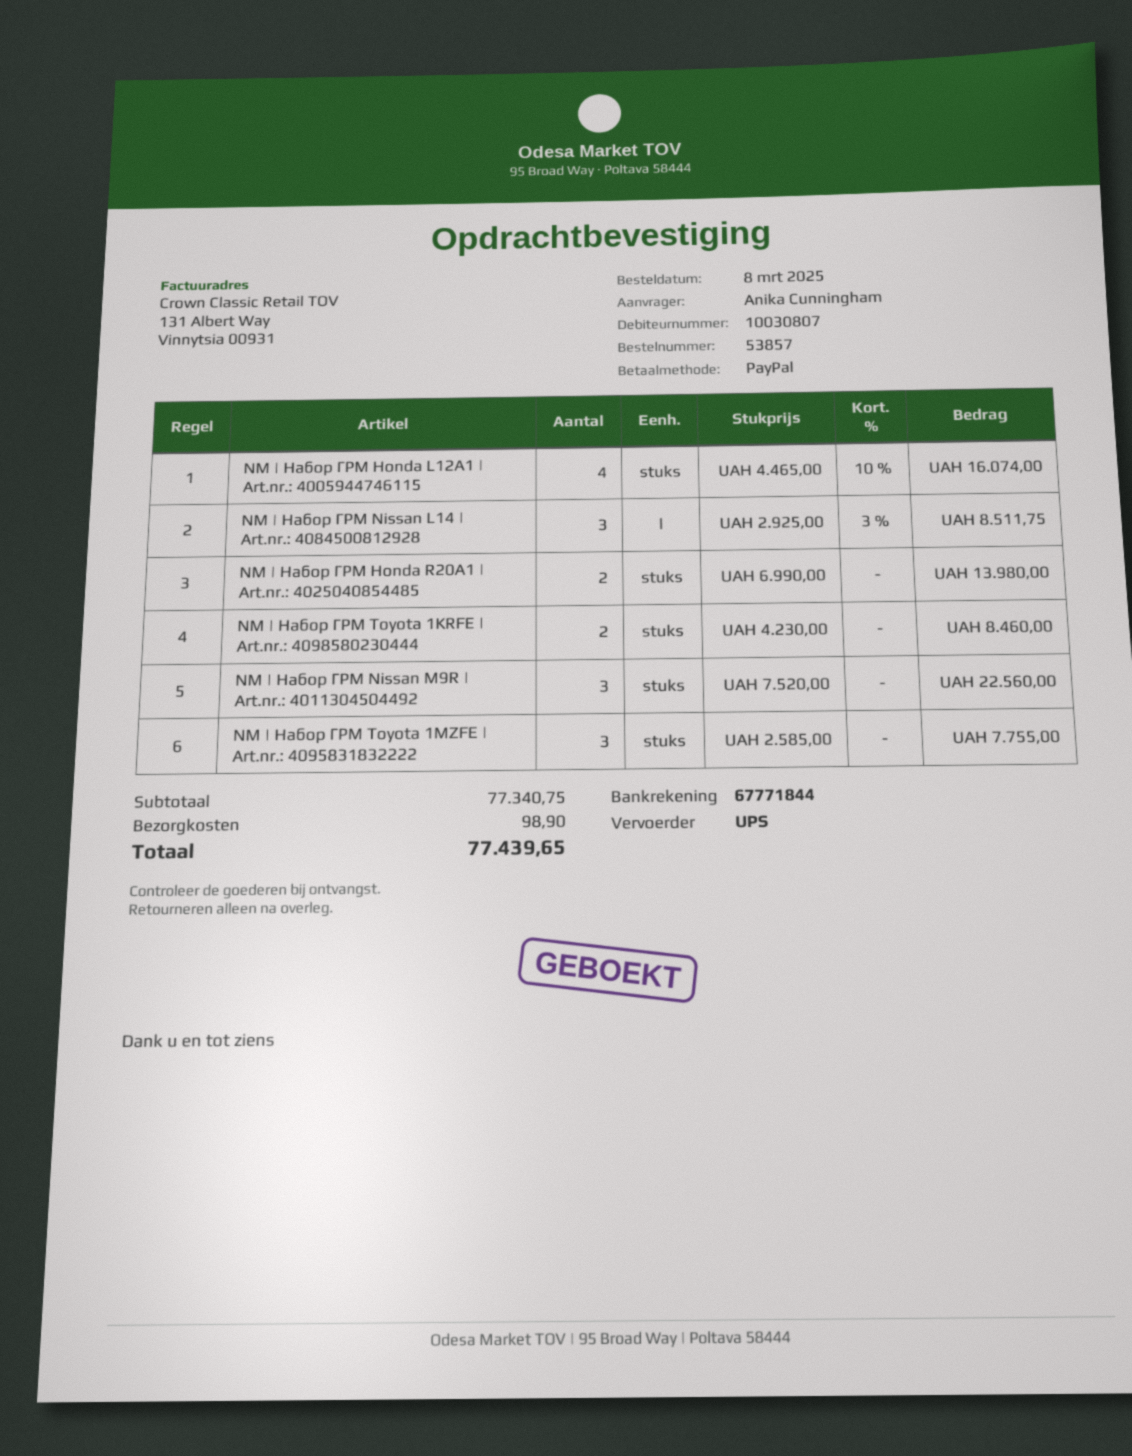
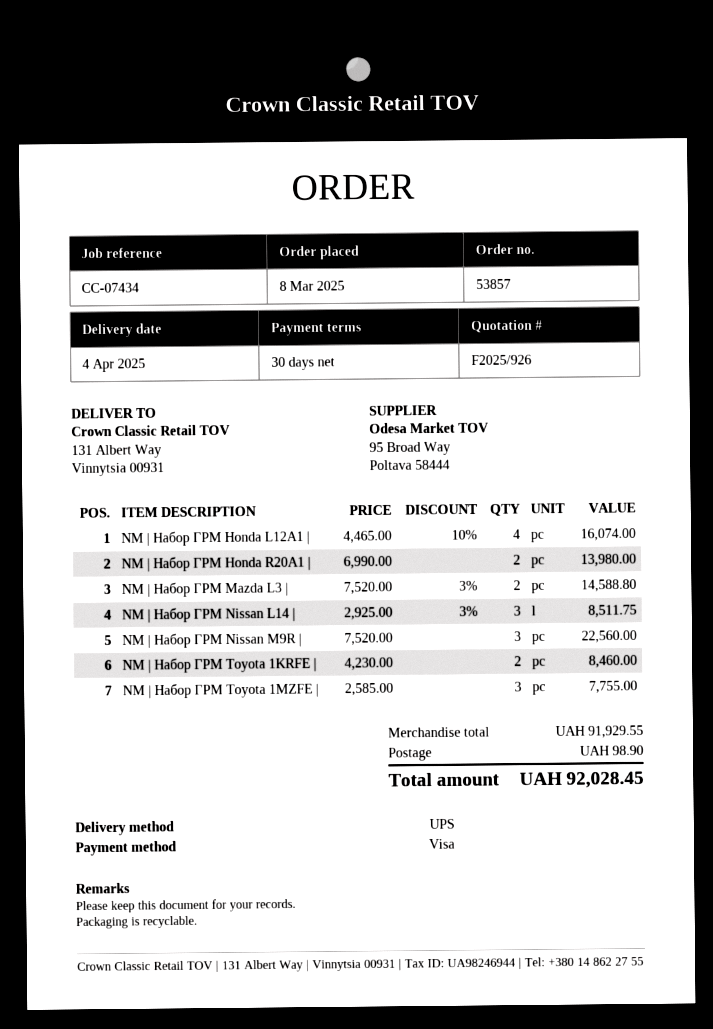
payment method: PayPal -> Visa
NM | Набор ГРМ Mazda L3 |: none -> 2 x 7520.00 - 3% = 14588.80
subtotal: 77340.75 -> 91929.55
total: 77439.65 -> 92028.45

